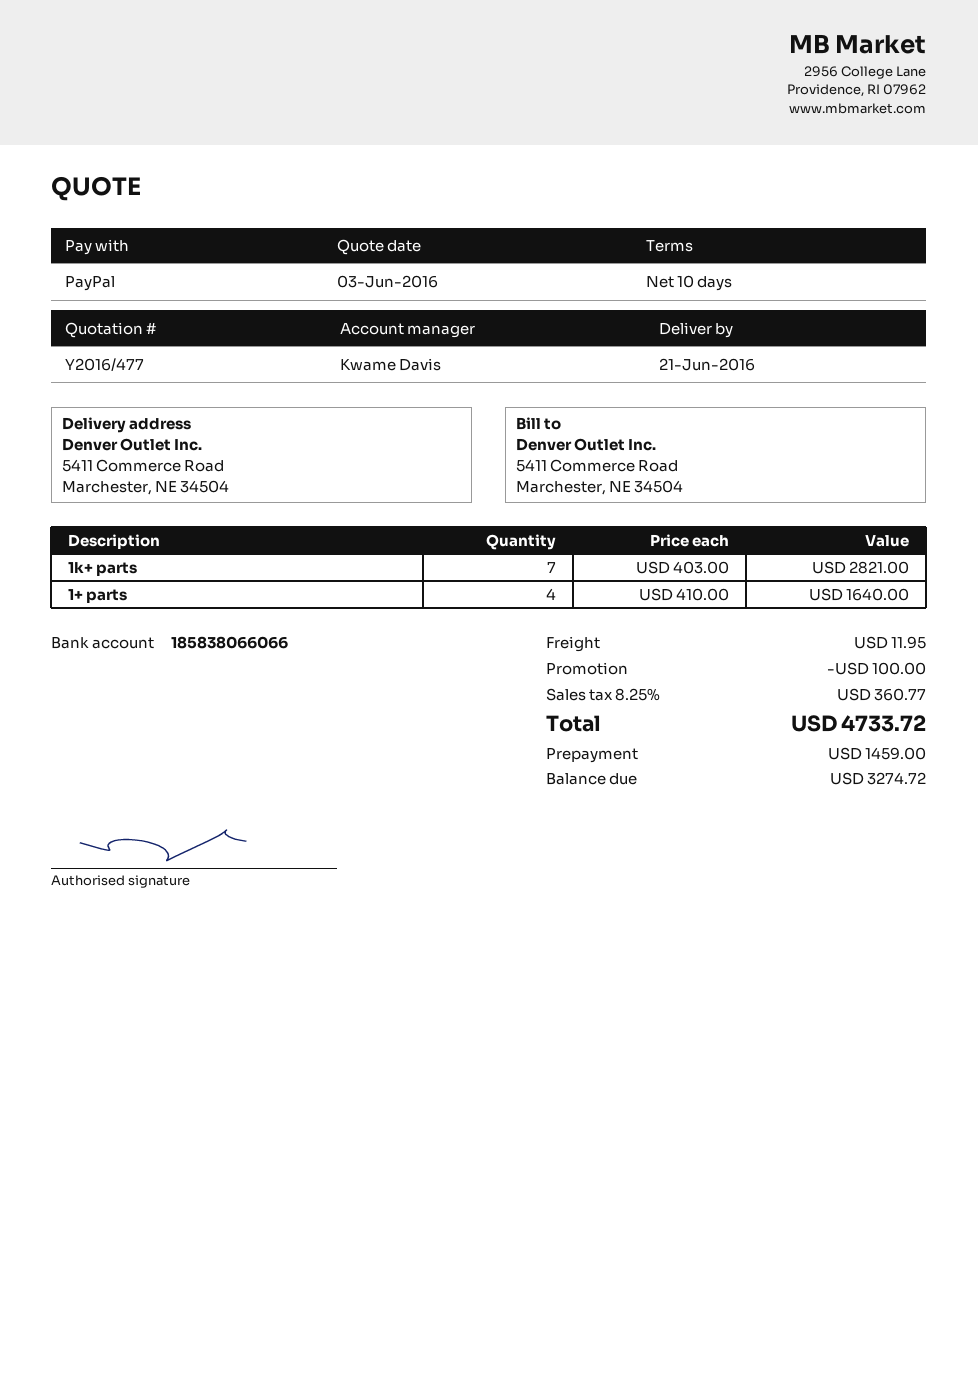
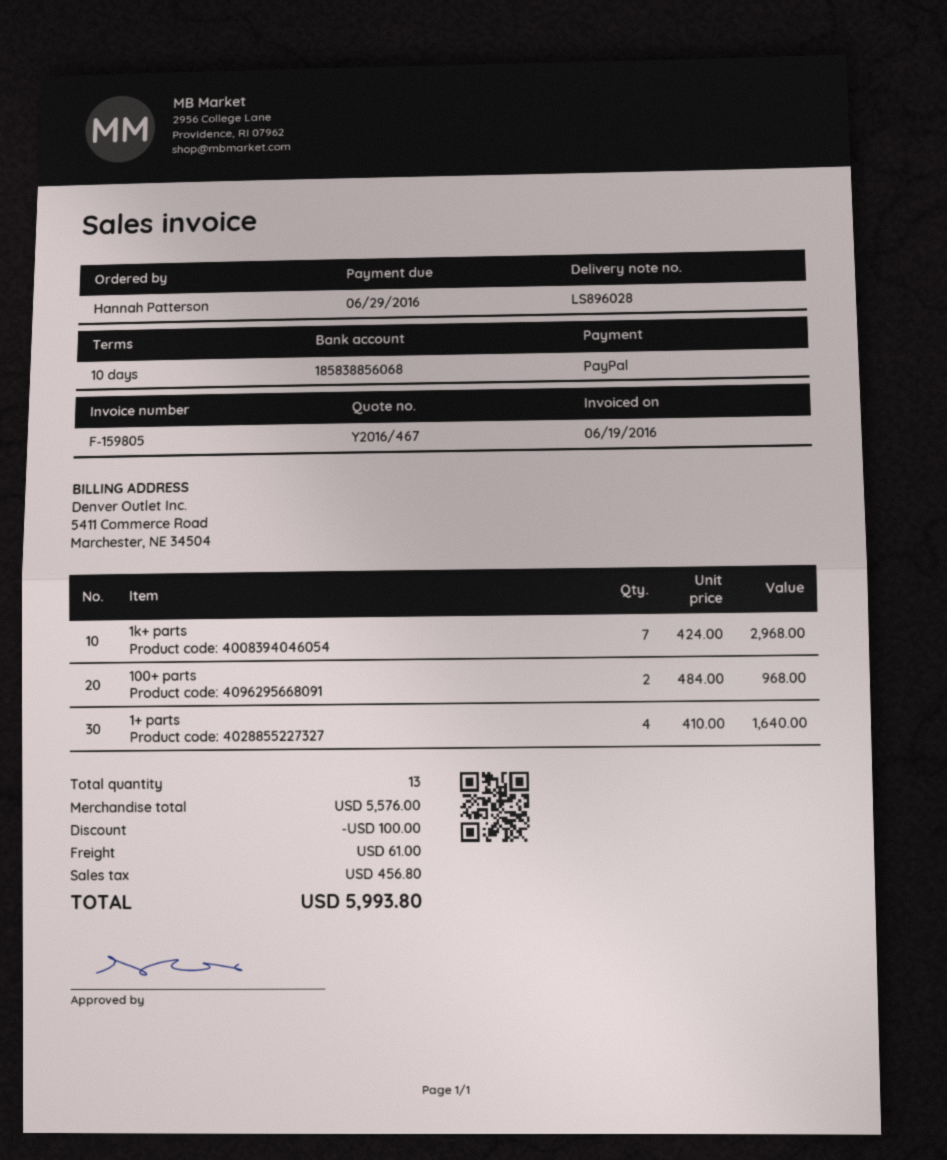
quote number: Y2016/477 -> Y2016/467
bank account: 185838066066 -> 185838856068
1k+ parts: 7 x 403.00 = 2821.00 -> 7 x 424.00 = 2968.00
100+ parts: none -> 2 x 484.00 = 968.00
shipping: 11.95 -> 61.00
tax: 360.77 -> 456.80
total: 4733.72 -> 5993.80

